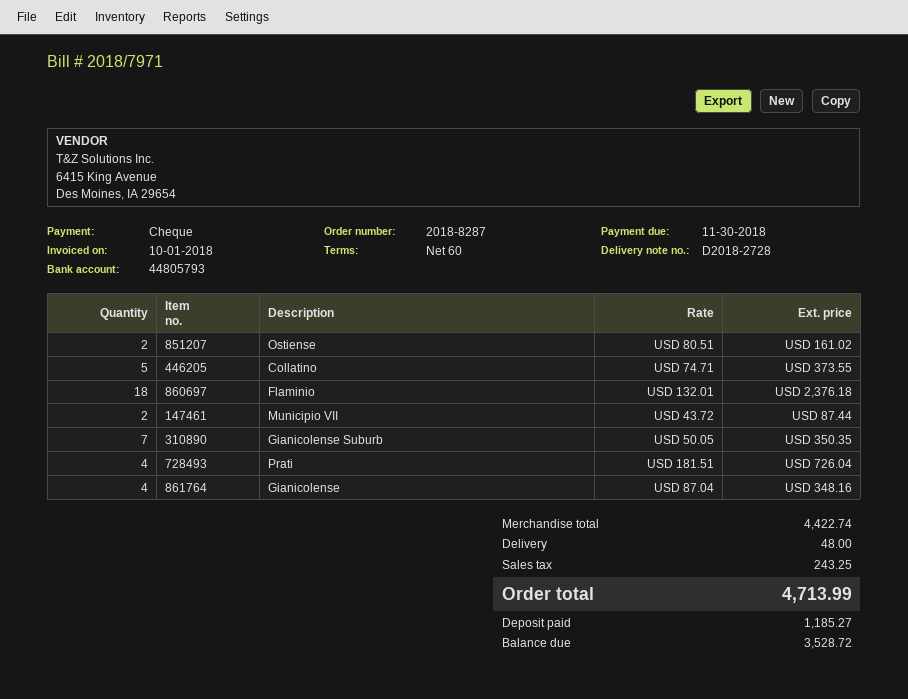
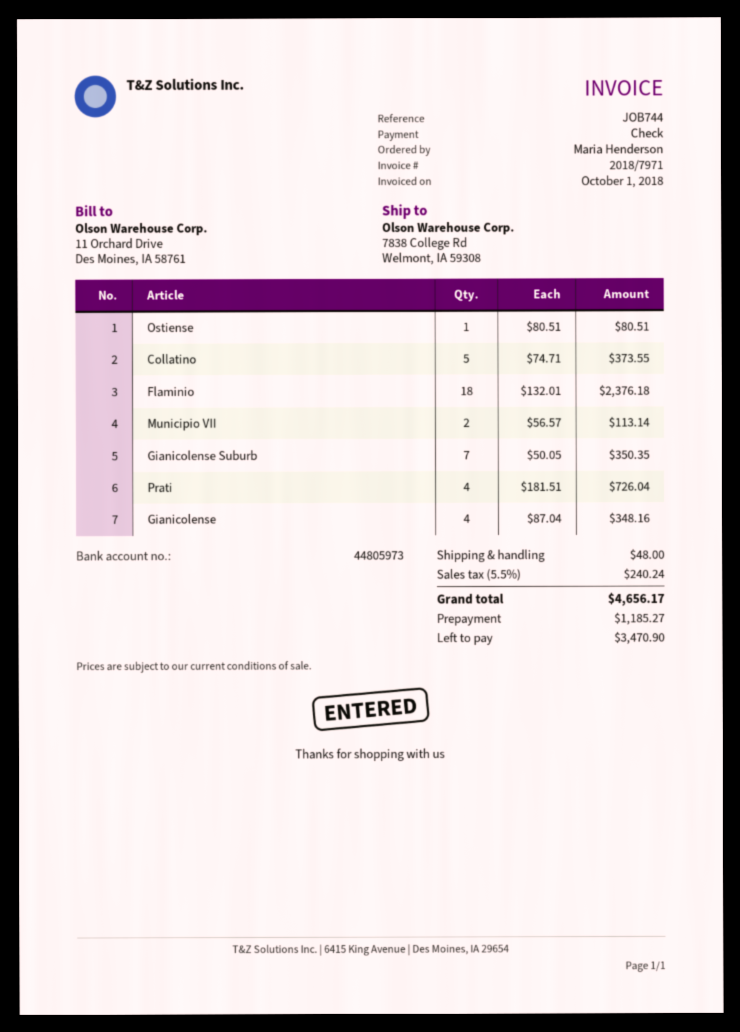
bank account: 44805793 -> 44805973
Ostiense: 2 x 80.51 = 161.02 -> 1 x 80.51 = 80.51
Municipio VII: 2 x 43.72 = 87.44 -> 2 x 56.57 = 113.14
tax: 243.25 -> 240.24
total: 4713.99 -> 4656.17
balance: 3528.72 -> 3470.90

